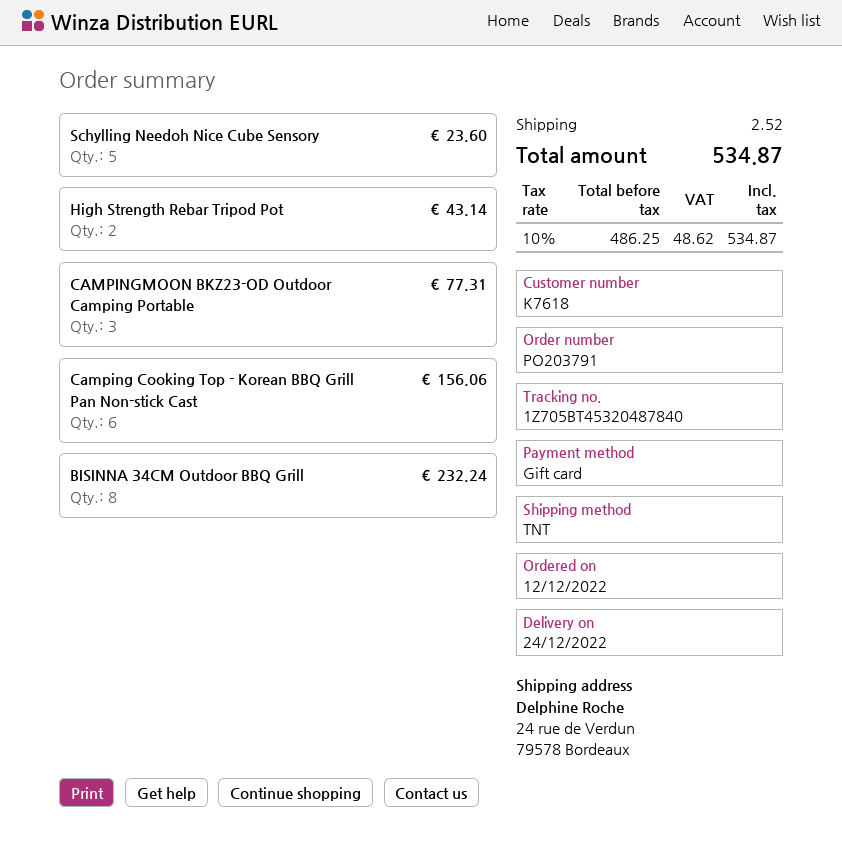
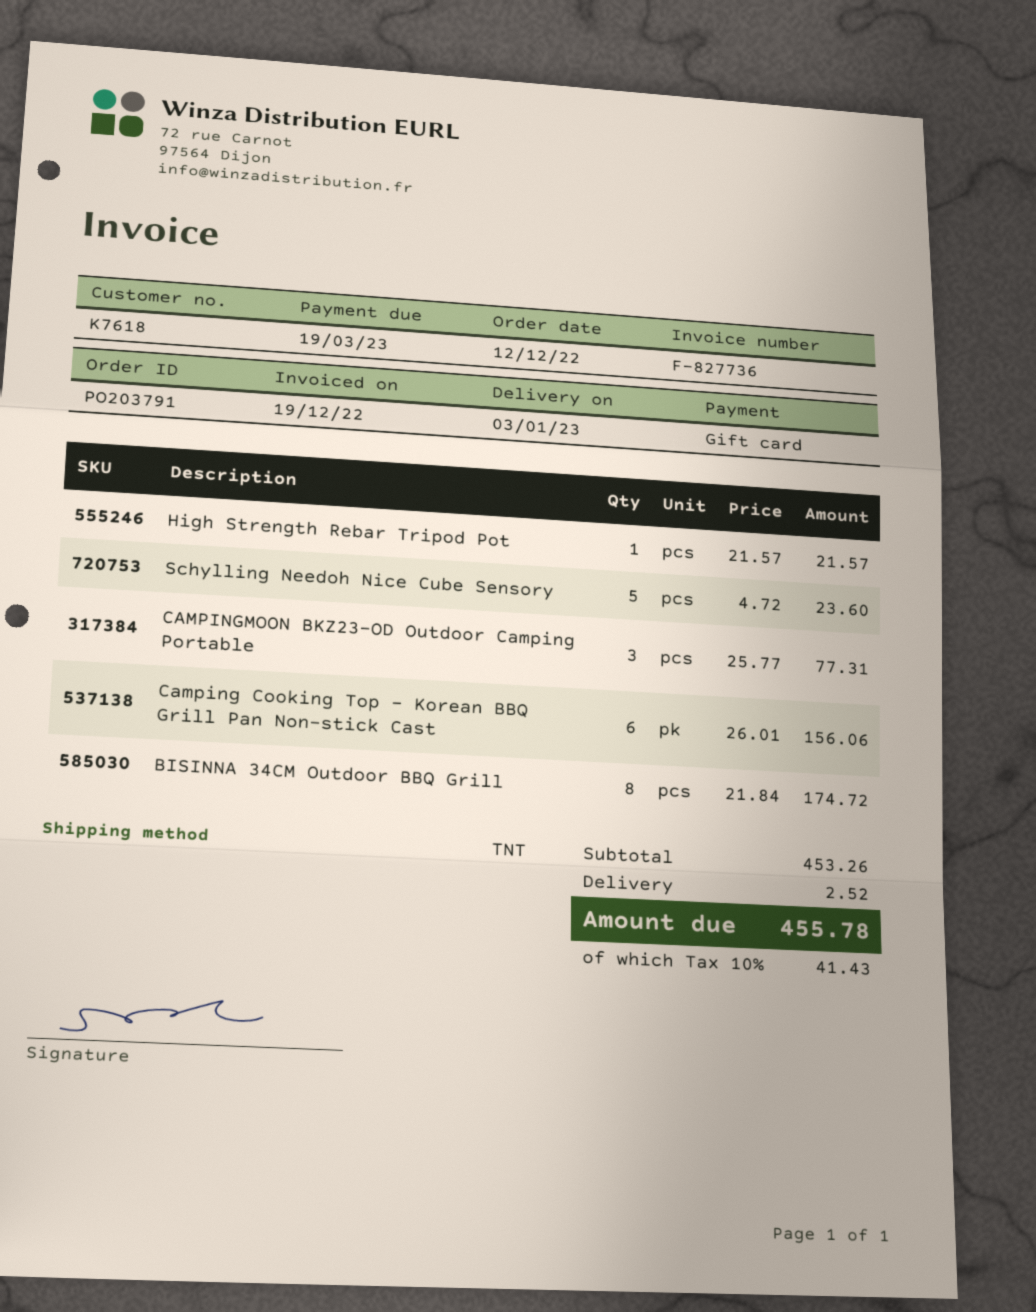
delivery date: 2022-12-24 -> 2023-01-03
High Strength Rebar Tripod Pot: 2 for 43.14 -> 1 for 21.57
BISINNA 34CM Outdoor BBQ Grill: 8 for 232.24 -> 8 for 174.72
tax: 10% = 48.62 -> 10% = 41.43
total: 534.87 -> 455.78

